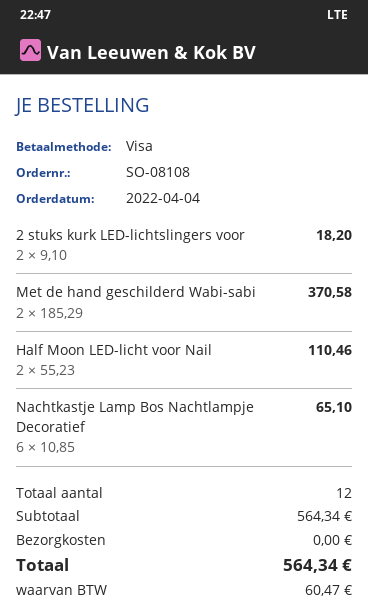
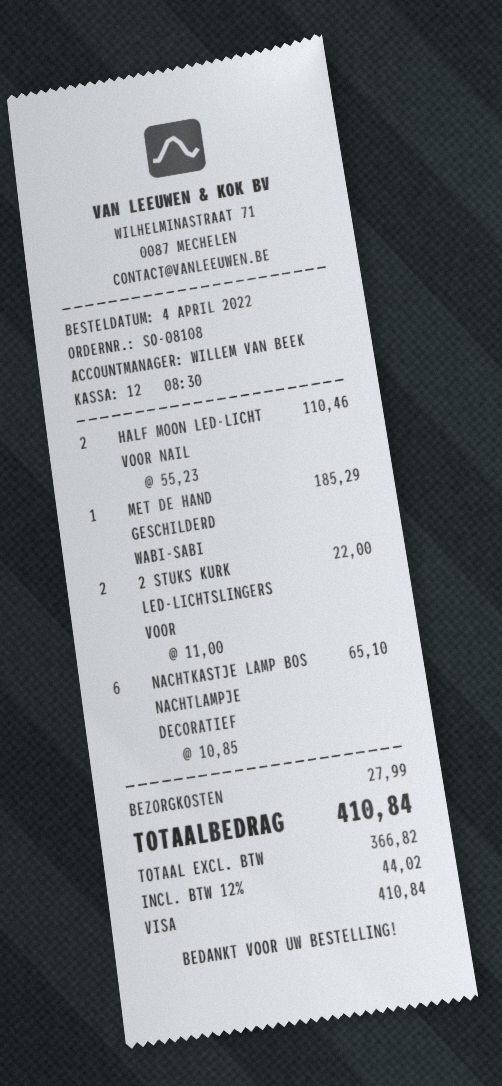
2 stuks kurk LED-lichtslingers voor: 2 x 9.10 = 18.20 -> 2 x 11.00 = 22.00
Met de hand geschilderd Wabi-sabi: 2 x 185.29 = 370.58 -> 1 x 185.29 = 185.29
shipping: 0.00 -> 27.99
tax: 60.47 -> 44.02
total: 564.34 -> 410.84

